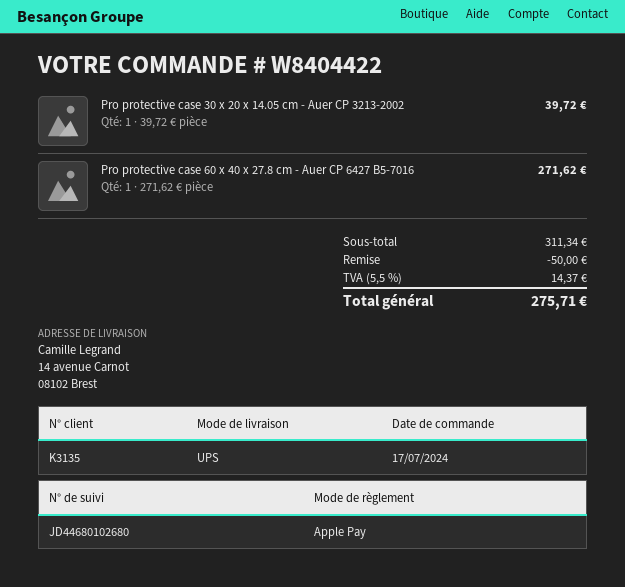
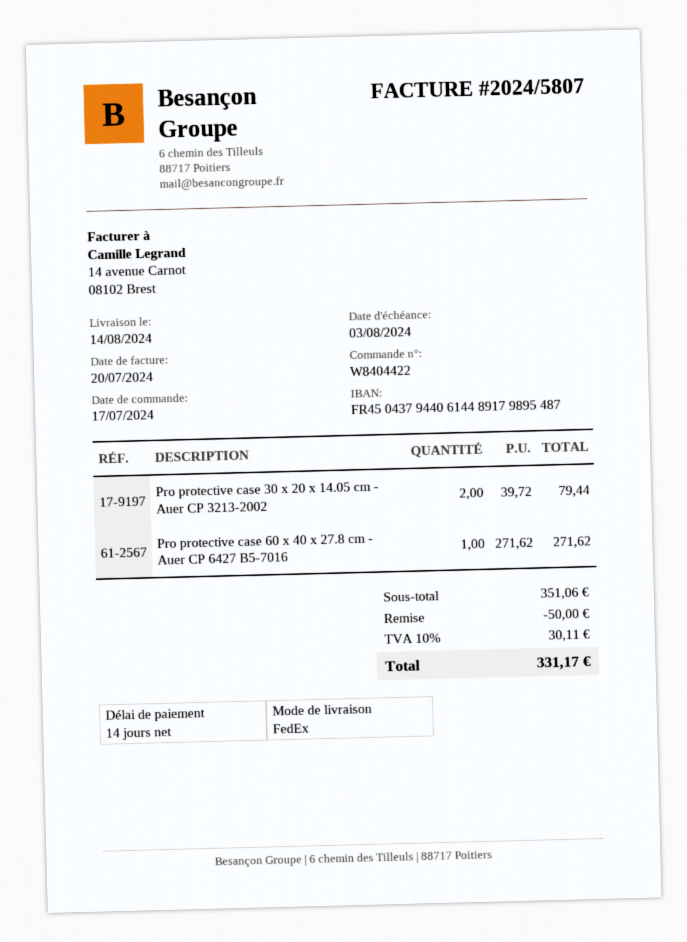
shipping method: UPS -> FedEx
Pro protective case 30 x 20 x 14.05 cm - Auer CP 3213-2002: 1 x 39.72 = 39.72 -> 2 x 39.72 = 79.44
subtotal: 311.34 -> 351.06
tax: 5.5% = 14.37 -> 10% = 30.11
total: 275.71 -> 331.17

